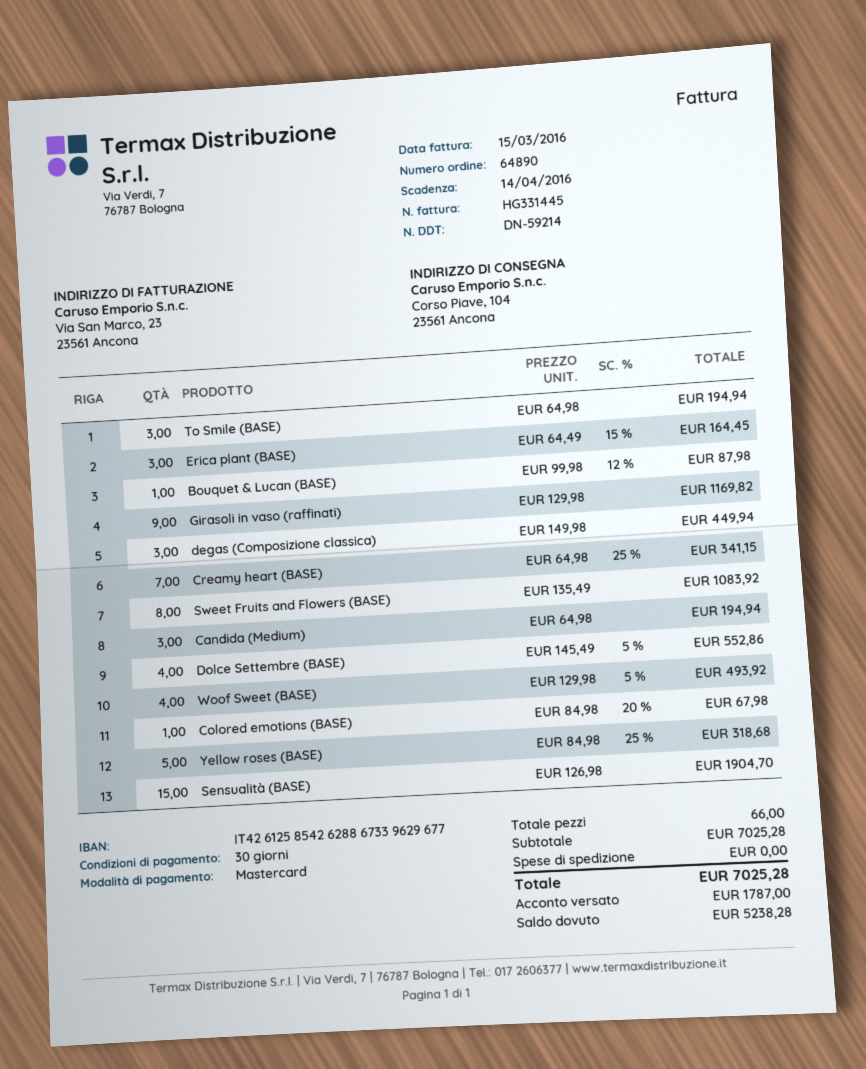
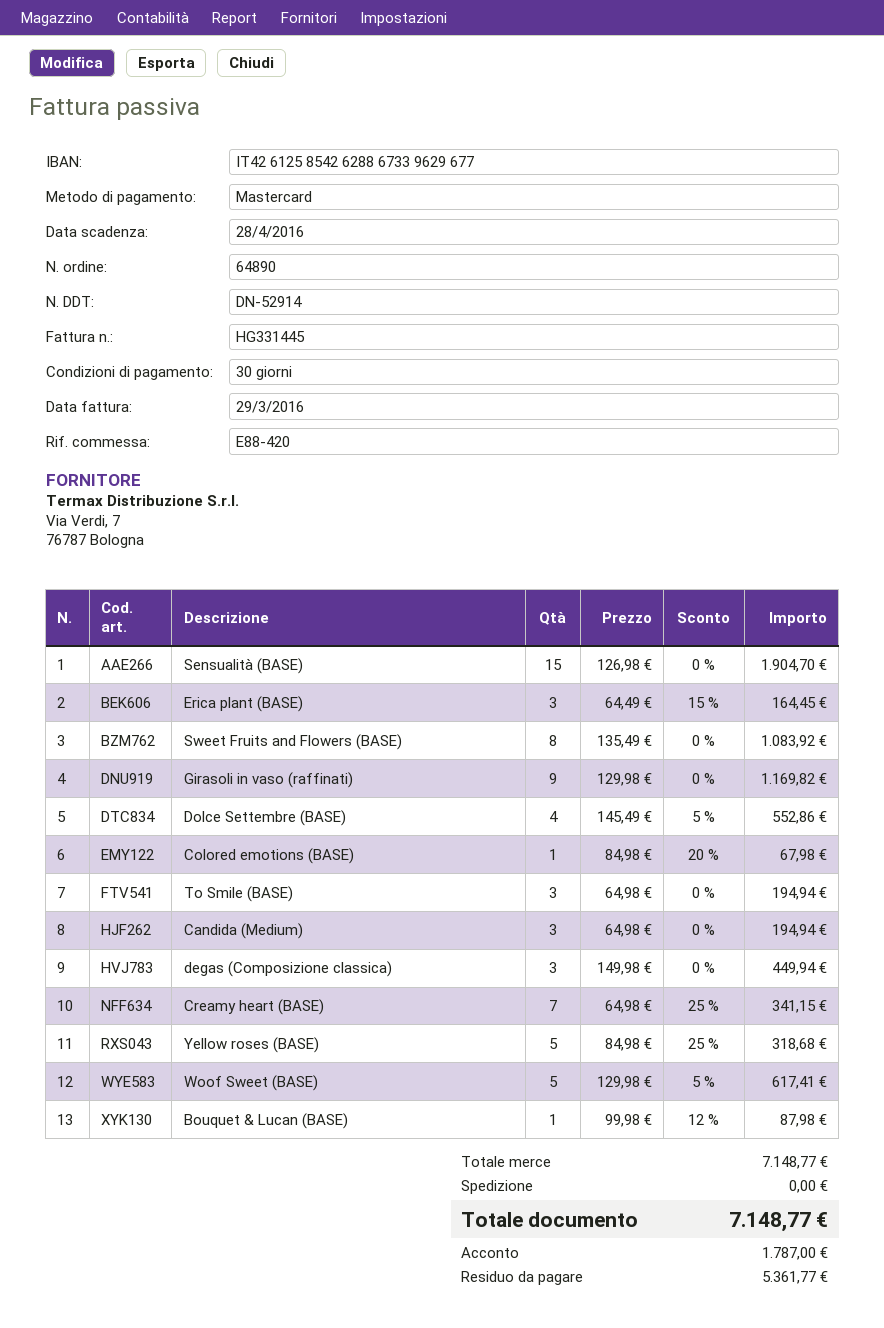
delivery note number: DN-59214 -> DN-52914
invoice date: 2016-03-15 -> 2016-03-29
due date: 2016-04-14 -> 2016-04-28
Woof Sweet (BASE): 4 x 129.98 - 5% = 493.92 -> 5 x 129.98 - 5% = 617.41
subtotal: 7025.28 -> 7148.77
total: 7025.28 -> 7148.77
balance: 5238.28 -> 5361.77

